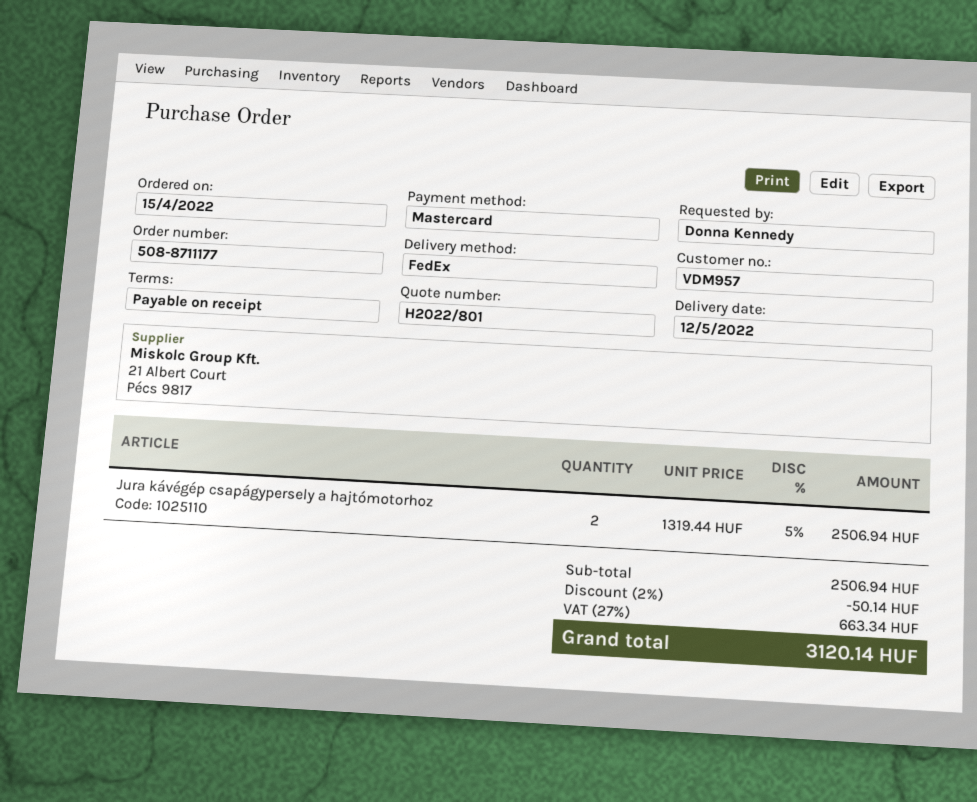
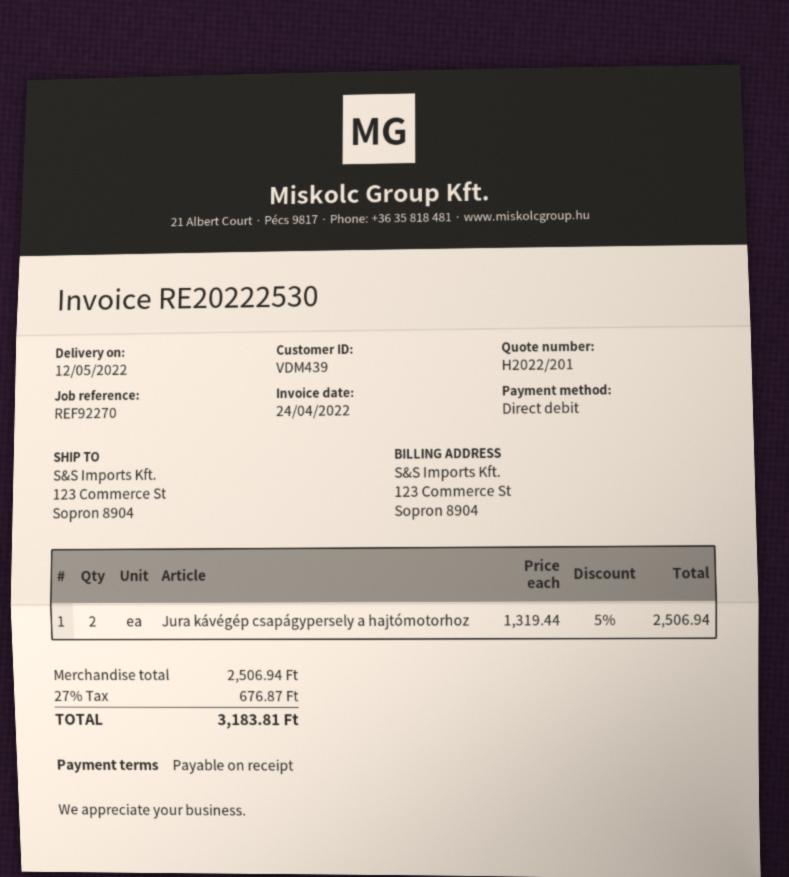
quote number: H2022/801 -> H2022/201
customer number: VDM957 -> VDM439
payment method: Mastercard -> direct debit
discount: 2% = 50.14 -> none
tax: 27% = 663.34 -> 27% = 676.87
total: 3120.14 -> 3183.81

